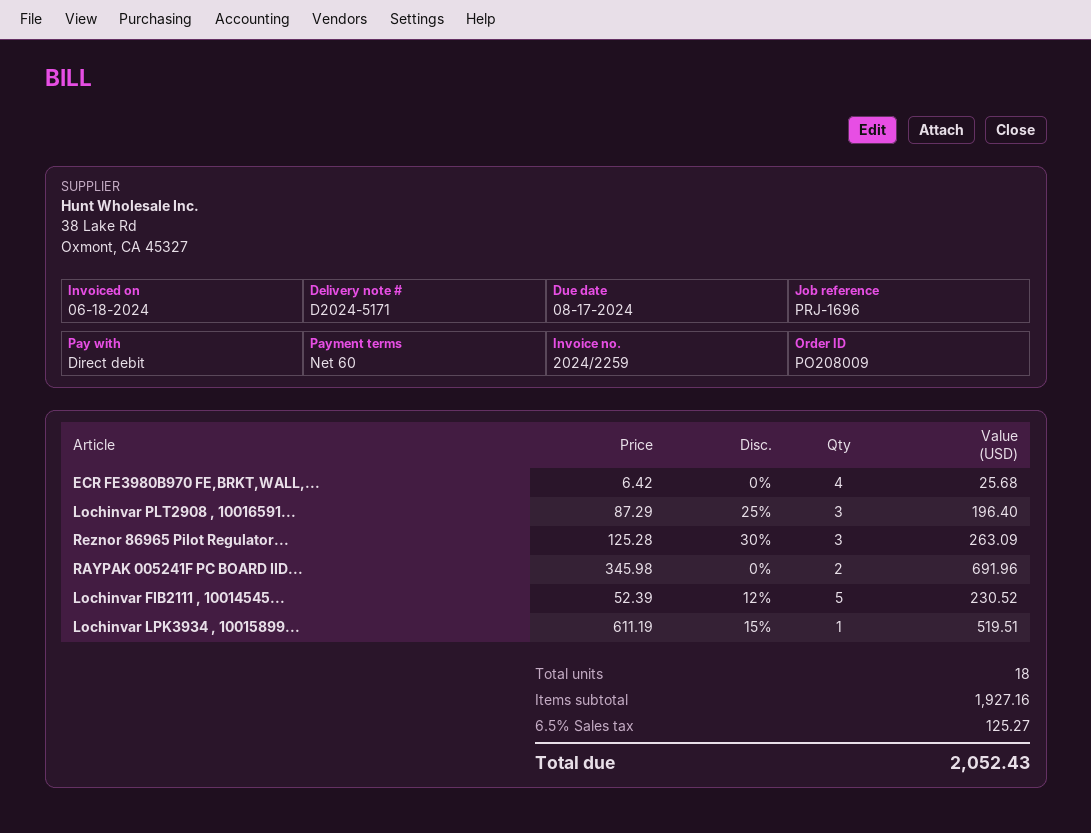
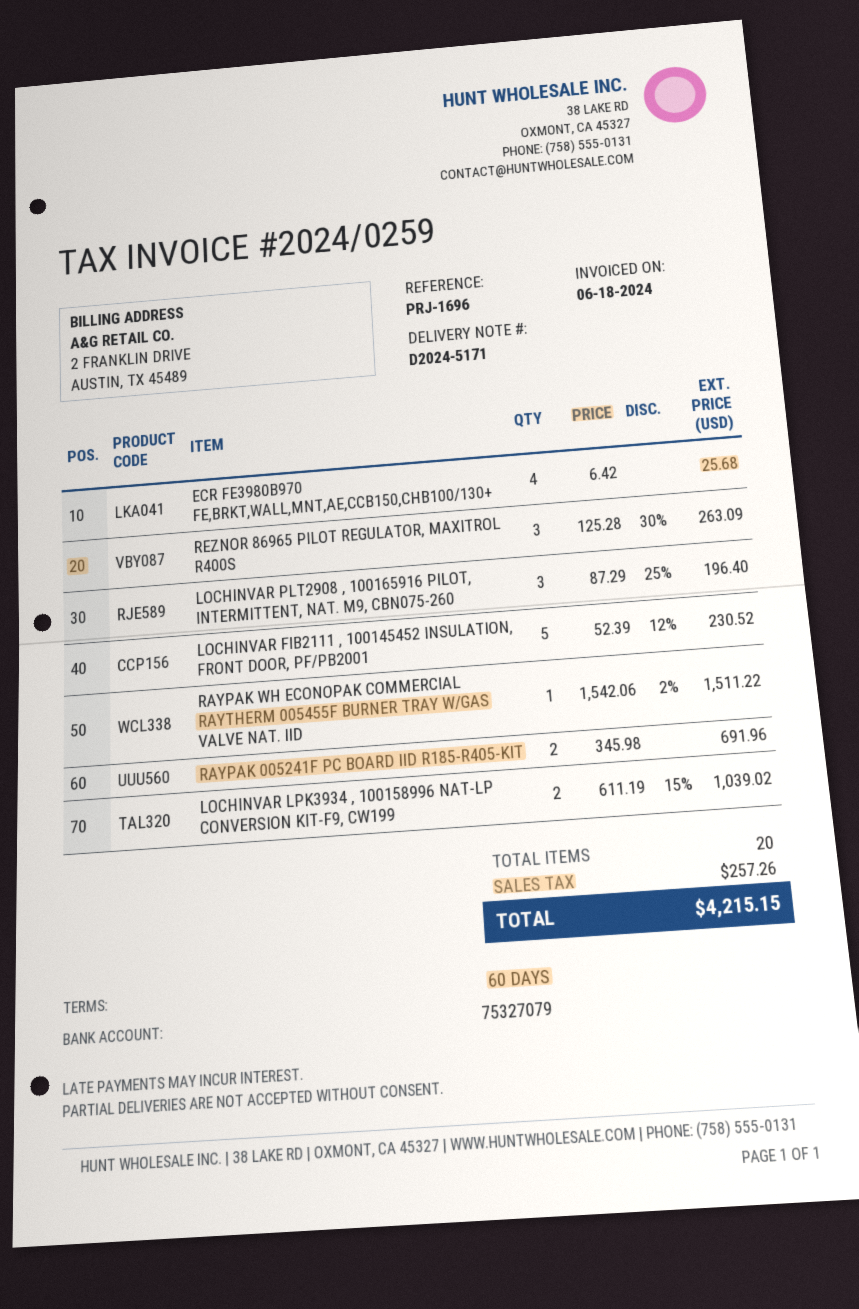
invoice number: 2024/2259 -> 2024/0259
Lochinvar LPK3934 , 10015899...: 1 x 611.19 - 15% = 519.51 -> 2 x 611.19 - 15% = 1039.02
RAYPAK WH ECONOPAK COMMERCIAL RAYTHERM 005455F BURNER TRAY W/GAS VALVE NAT. IID: none -> 1 x 1542.06 - 2% = 1511.22
total quantity: 18 -> 20
tax: 125.27 -> 257.26
total: 2052.43 -> 4215.15

